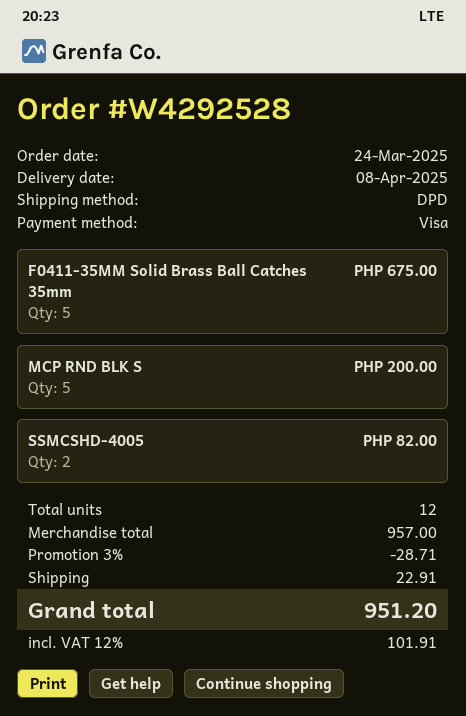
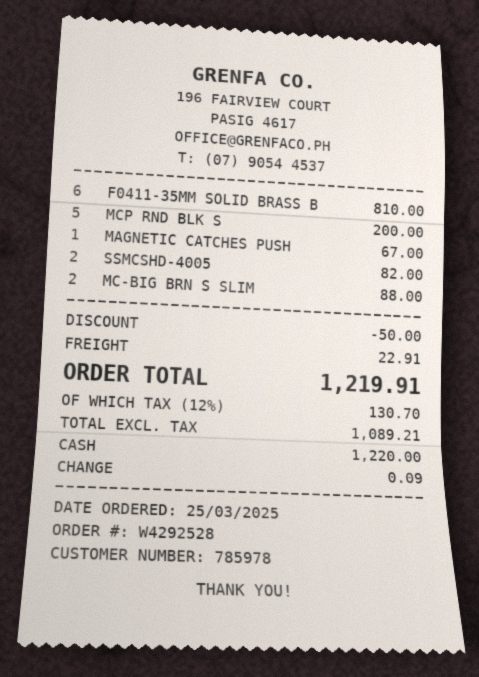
order date: 2025-03-24 -> 2025-03-25
payment method: Visa -> cash
F0411-35MM Solid Brass Ball Catches 35mm: 5 for 675.00 -> 6 for 810.00
MAGNETIC CATCHES PUSH: none -> 1 for 67.00
MC-BIG BRN S SLIM: none -> 2 for 88.00
discount: 28.71 -> 50.00
tax: 12% = 101.91 -> 12% = 130.70
total: 951.20 -> 1219.91

